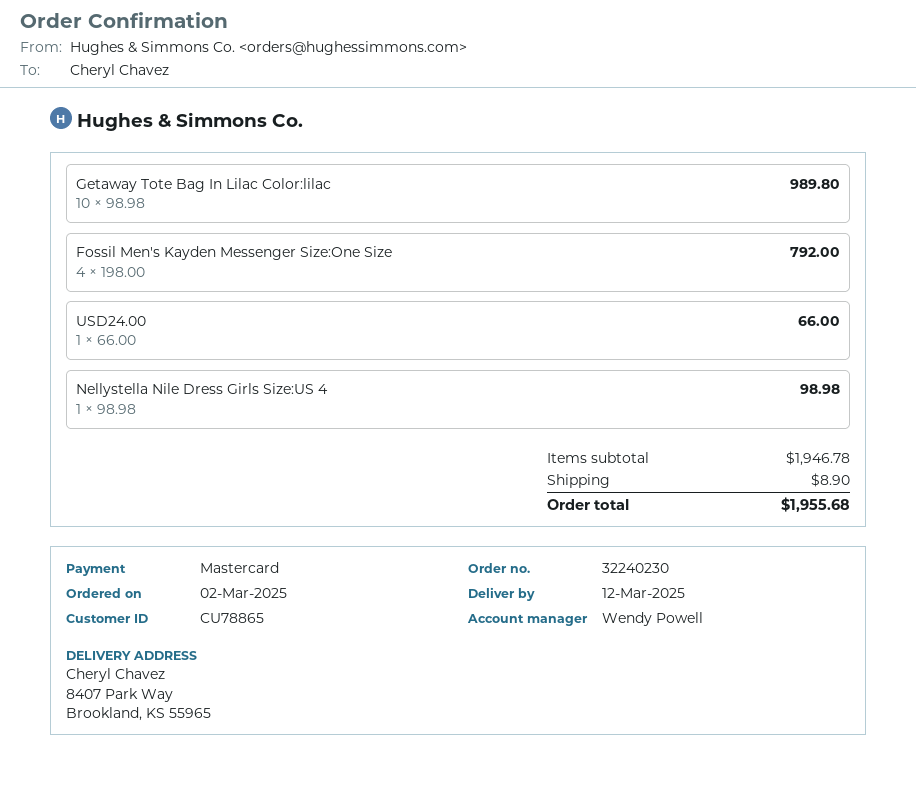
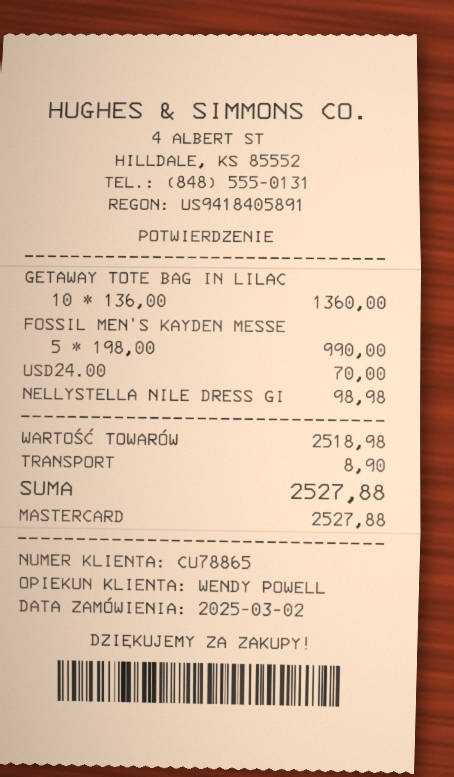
Getaway Tote Bag In Lilac Color:lilac: 10 x 98.98 = 989.80 -> 10 x 136.00 = 1360.00
Fossil Men's Kayden Messenger Size:One Size: 4 x 198.00 = 792.00 -> 5 x 198.00 = 990.00
USD24.00: 1 x 66.00 = 66.00 -> 1 x 70.00 = 70.00
subtotal: 1946.78 -> 2518.98
total: 1955.68 -> 2527.88

